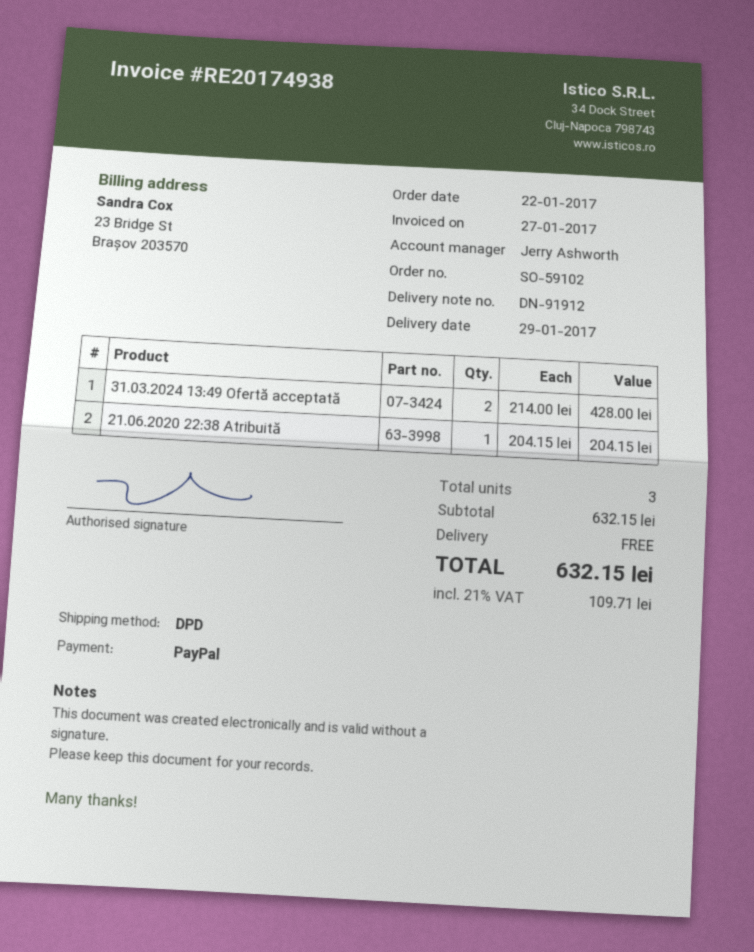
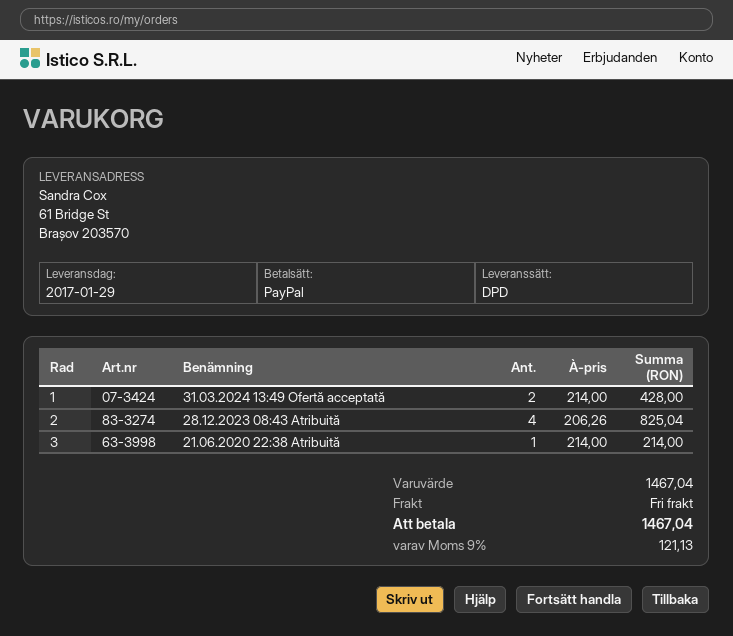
21.06.2020 22:38 Atribuită: 1 x 204.15 = 204.15 -> 1 x 214.00 = 214.00
28.12.2023 08:43 Atribuită: none -> 4 x 206.26 = 825.04
subtotal: 632.15 -> 1467.04
tax: 21% = 109.71 -> 9% = 121.13
total: 632.15 -> 1467.04

